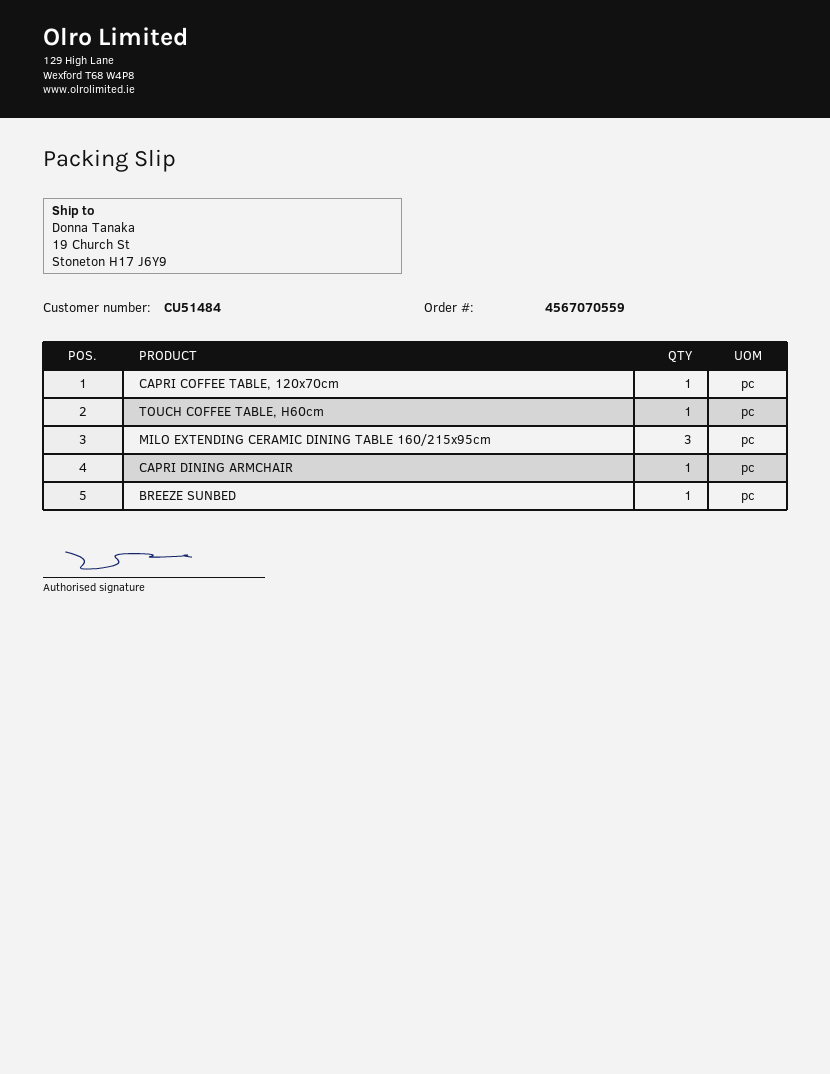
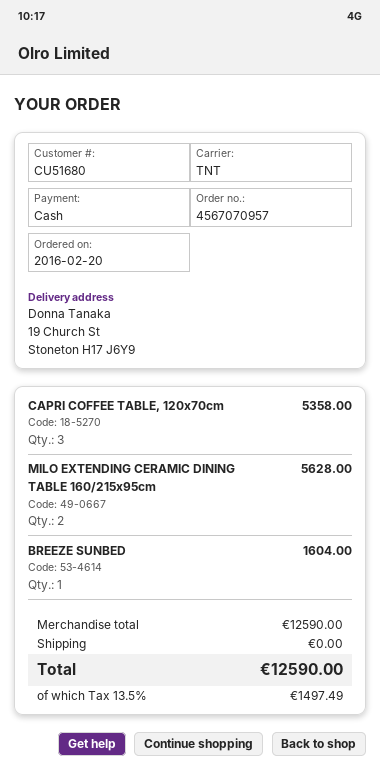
order number: 4567070559 -> 4567070957
customer number: CU51484 -> CU51680
CAPRI COFFEE TABLE, 120x70cm: 1 -> 3
TOUCH COFFEE TABLE, H60cm: 1 -> none
MILO EXTENDING CERAMIC DINING TABLE 160/215x95cm: 3 -> 2
CAPRI DINING ARMCHAIR: 1 -> none

